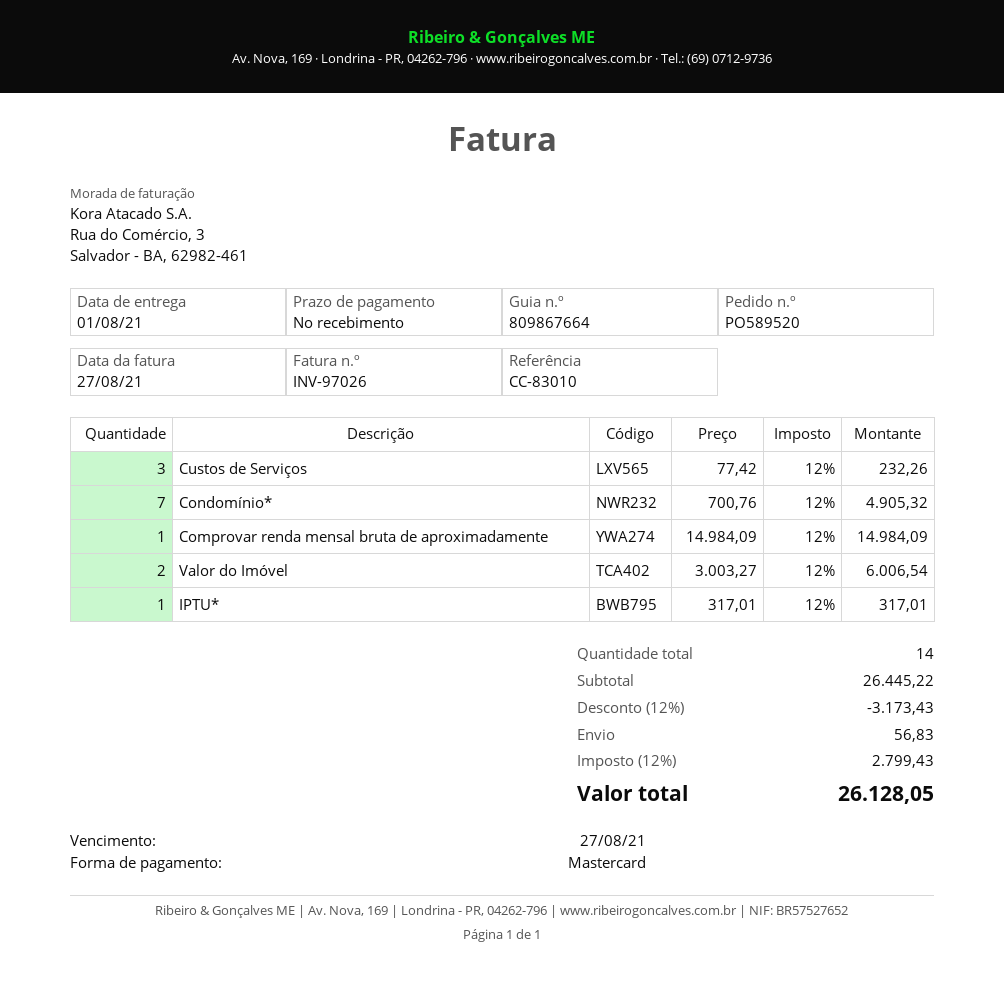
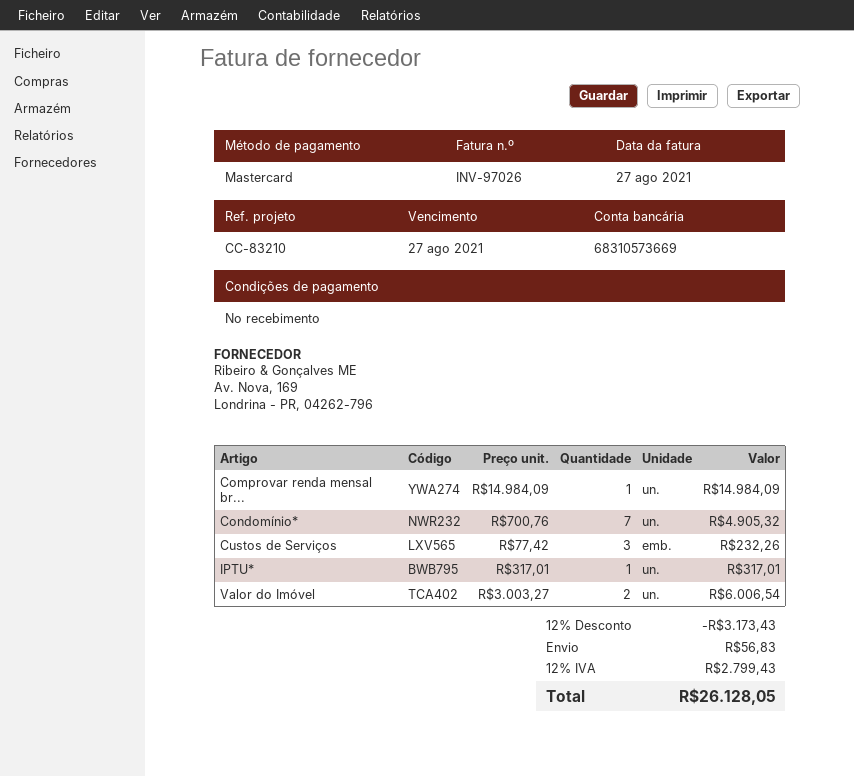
reference: CC-83010 -> CC-83210

